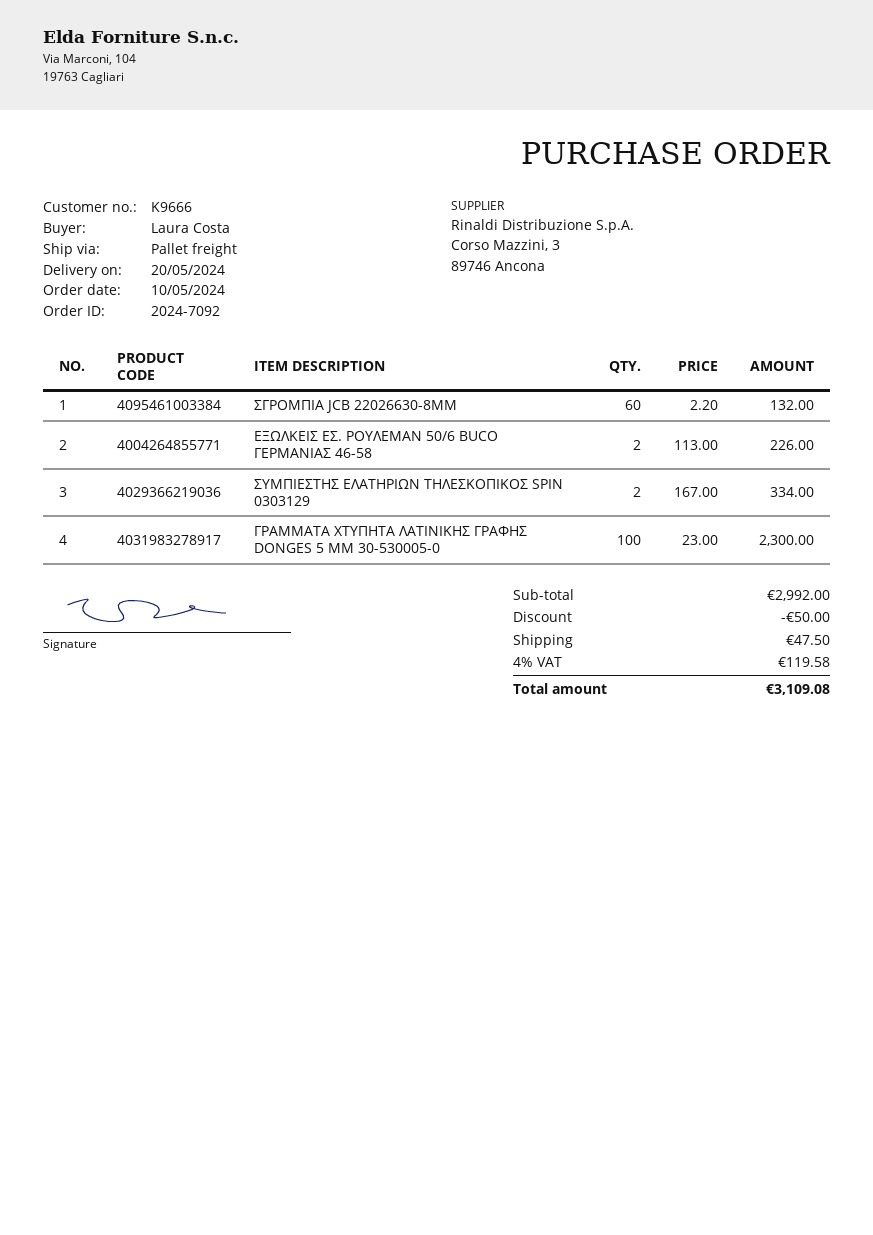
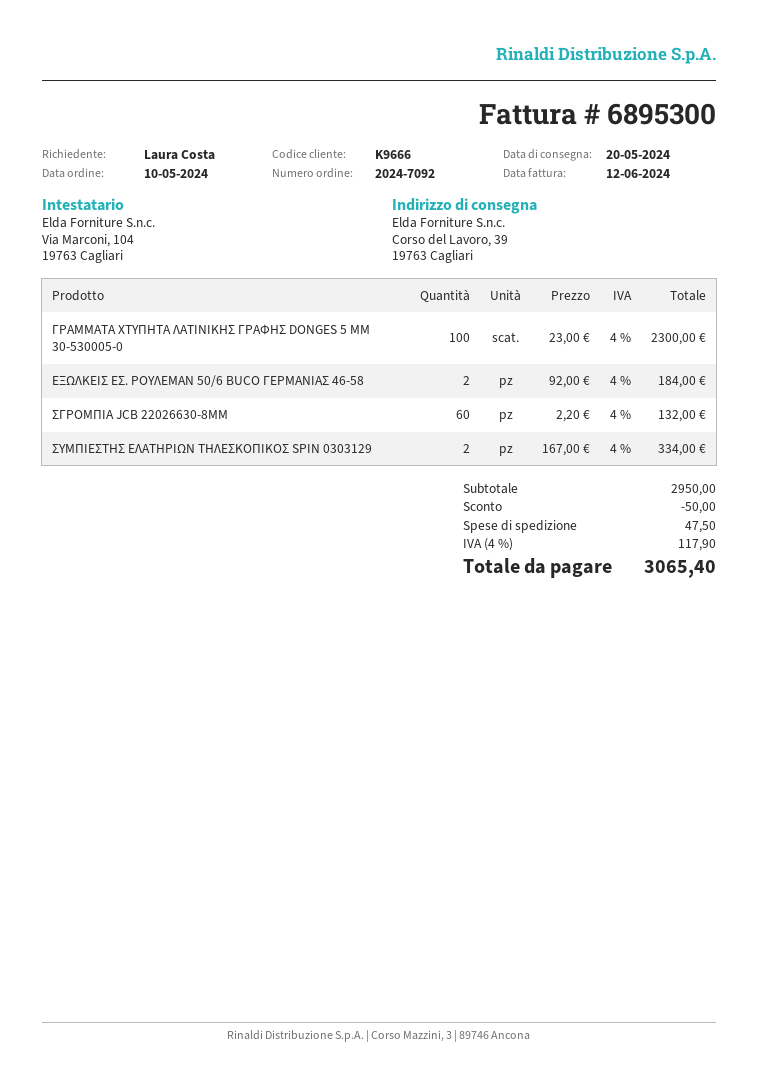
ΕΞΩΛΚΕΙΣ ΕΣ. ΡΟΥΛΕΜΑΝ 50/6 BUCO ΓΕΡΜΑΝΙΑΣ 46-58: 2 x 113.00 = 226.00 -> 2 x 92.00 = 184.00
subtotal: 2992.00 -> 2950.00
tax: 4% = 119.58 -> 4% = 117.90
total: 3109.08 -> 3065.40

